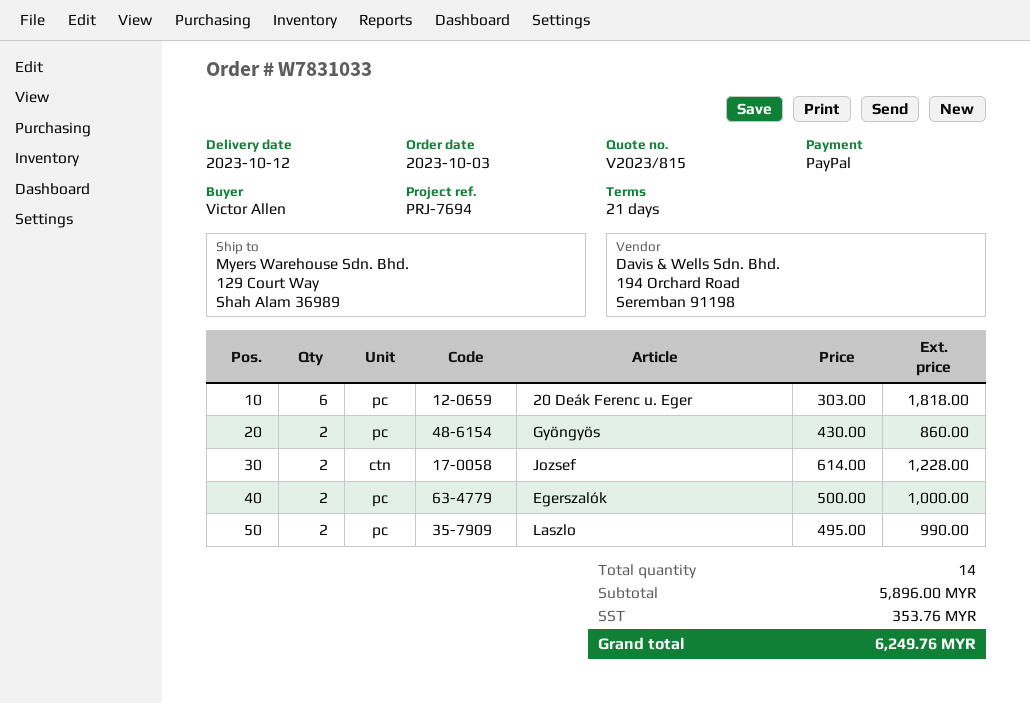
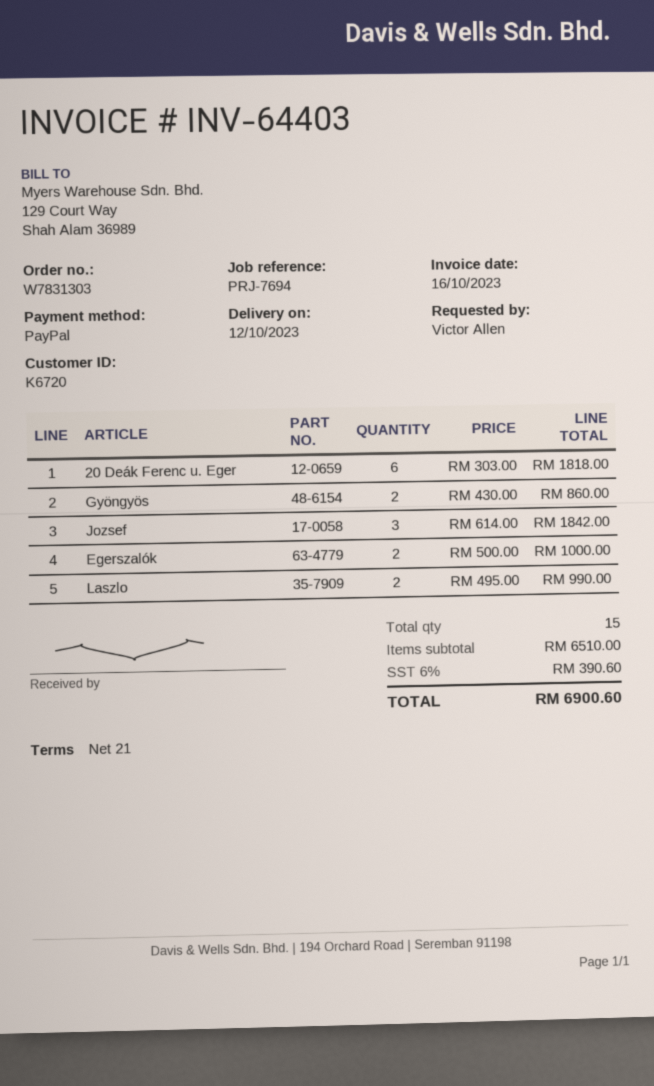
order number: W7831033 -> W7831303
Jozsef: 2 x 614.00 = 1228.00 -> 3 x 614.00 = 1842.00
total quantity: 14 -> 15
subtotal: 5896.00 -> 6510.00
tax: 353.76 -> 390.60
total: 6249.76 -> 6900.60

